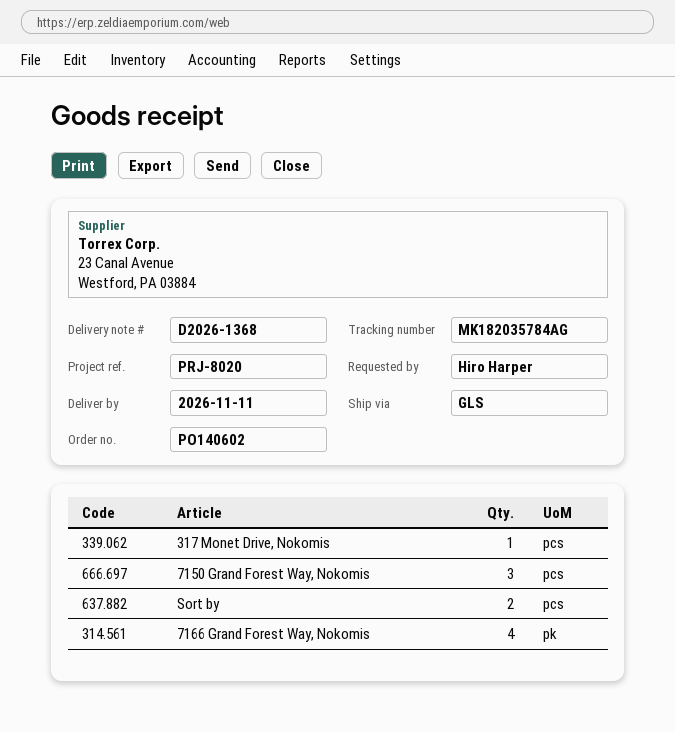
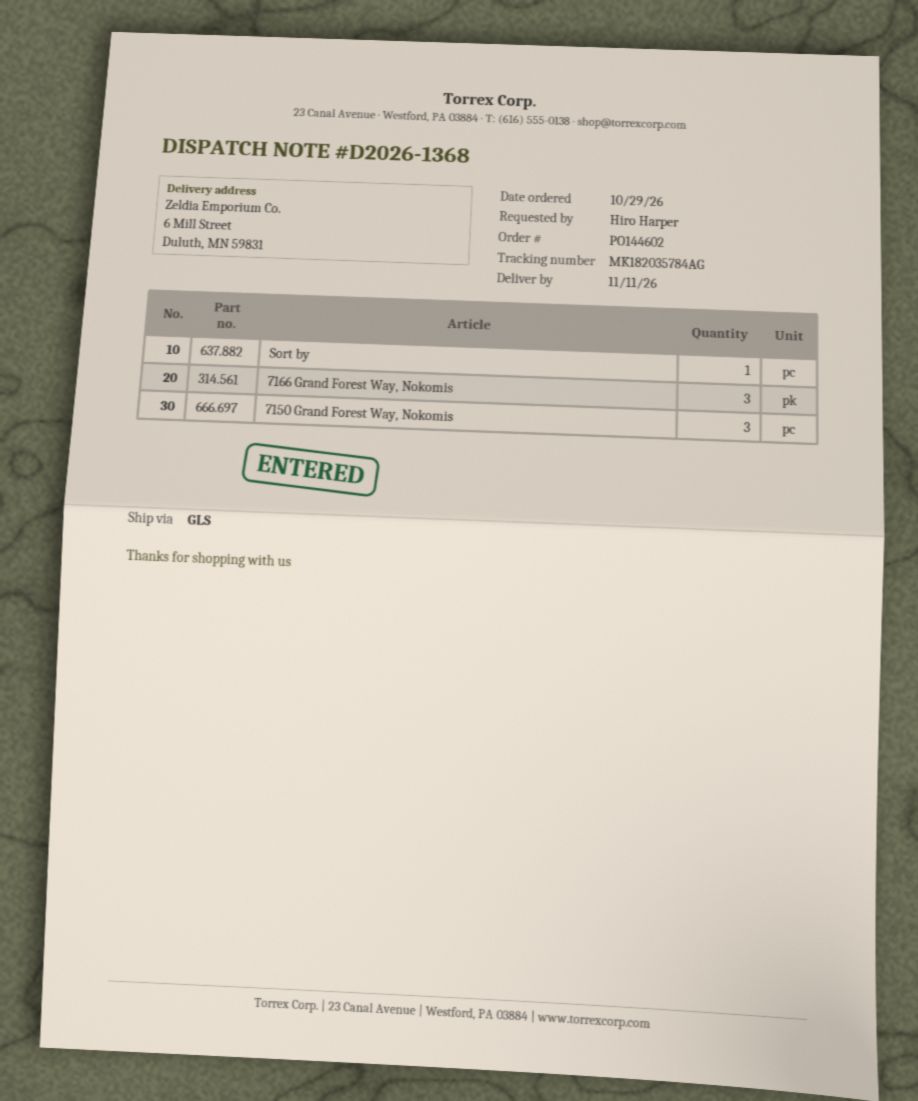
order number: PO140602 -> PO144602
317 Monet Drive, Nokomis: 1 -> none
Sort by: 2 -> 1
7166 Grand Forest Way, Nokomis: 4 -> 3

